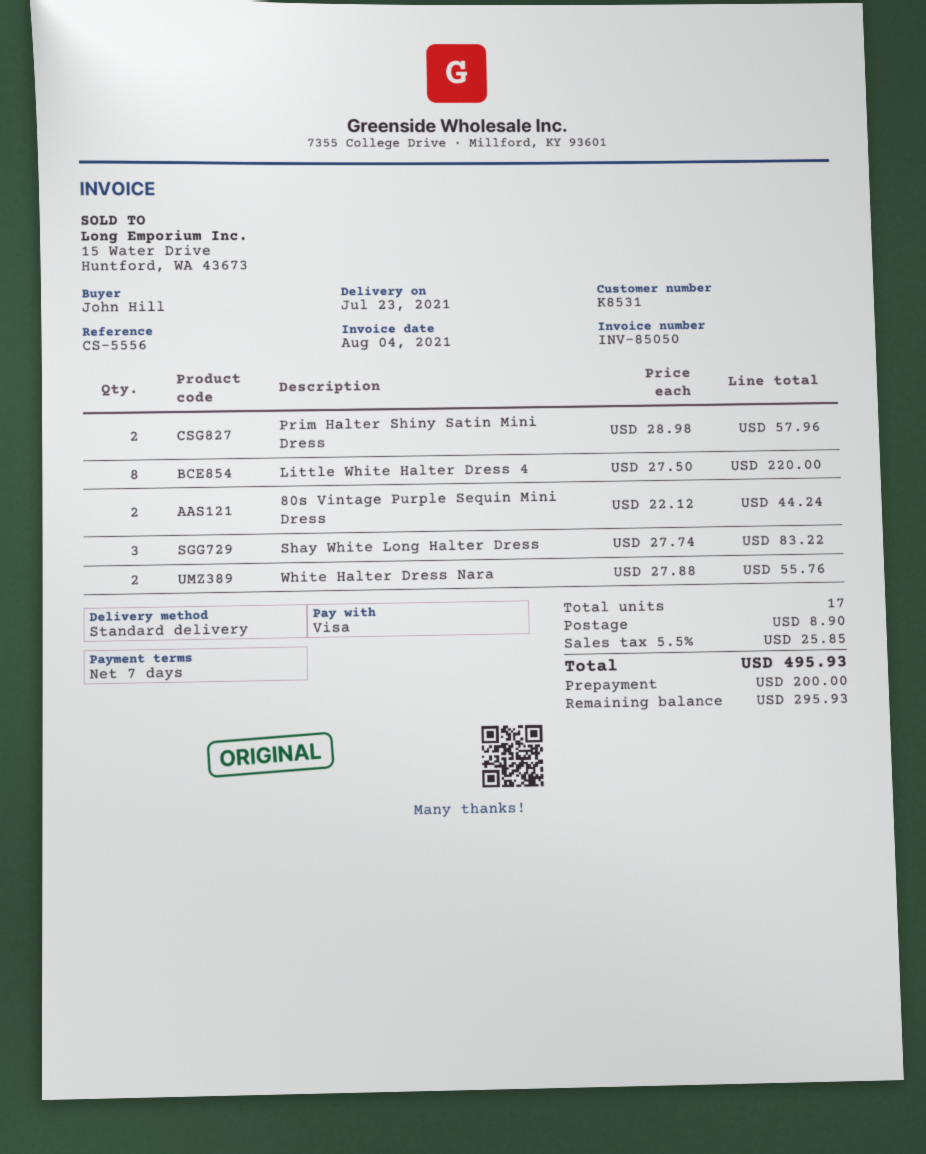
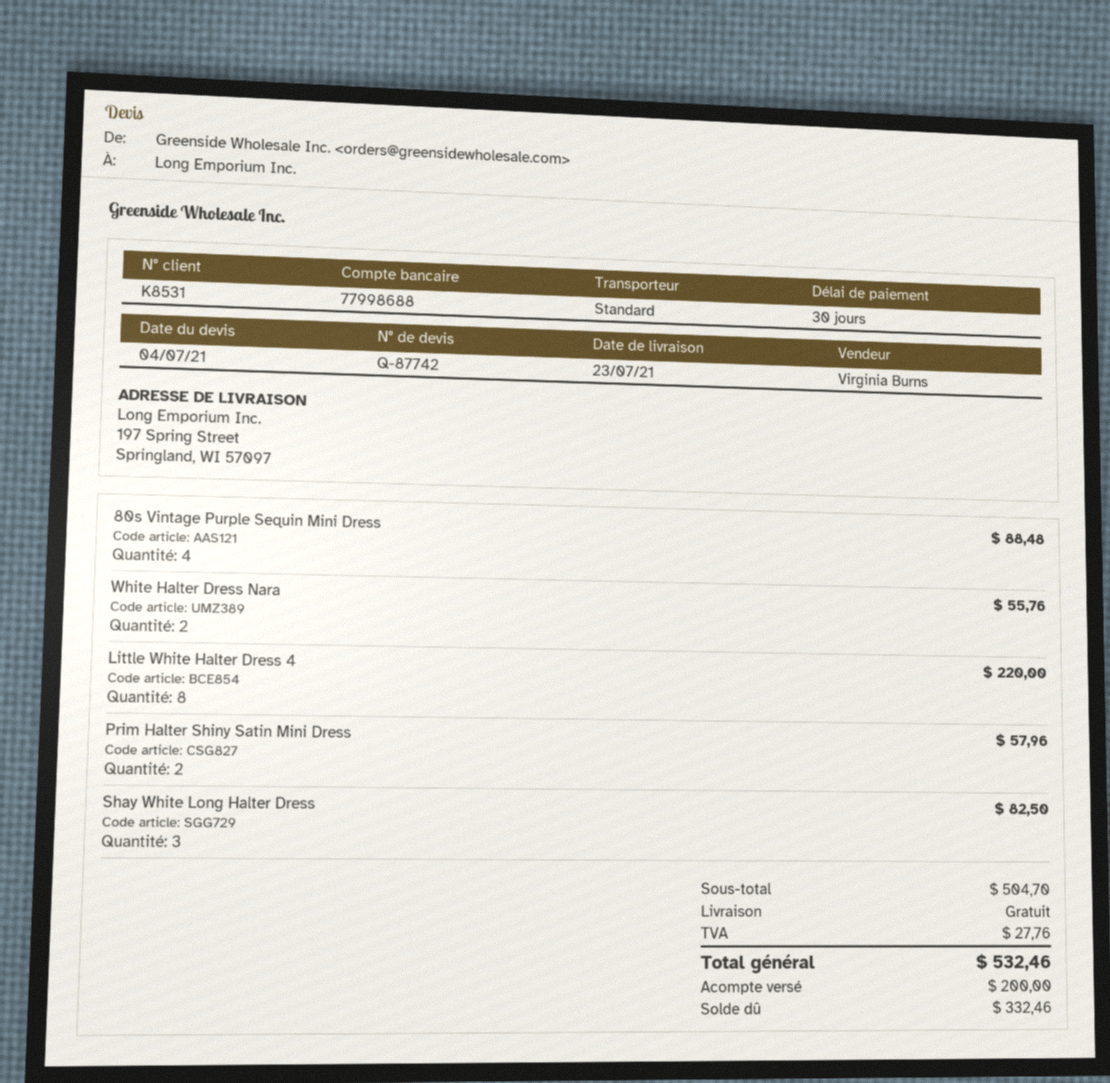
payment terms: 7 days -> 30 days
80s Vintage Purple Sequin Mini Dress: 2 for 44.24 -> 4 for 88.48
Shay White Long Halter Dress: 3 for 83.22 -> 3 for 82.50
shipping: 8.90 -> 0.00
tax: 25.85 -> 27.76
total: 495.93 -> 532.46
balance: 295.93 -> 332.46

